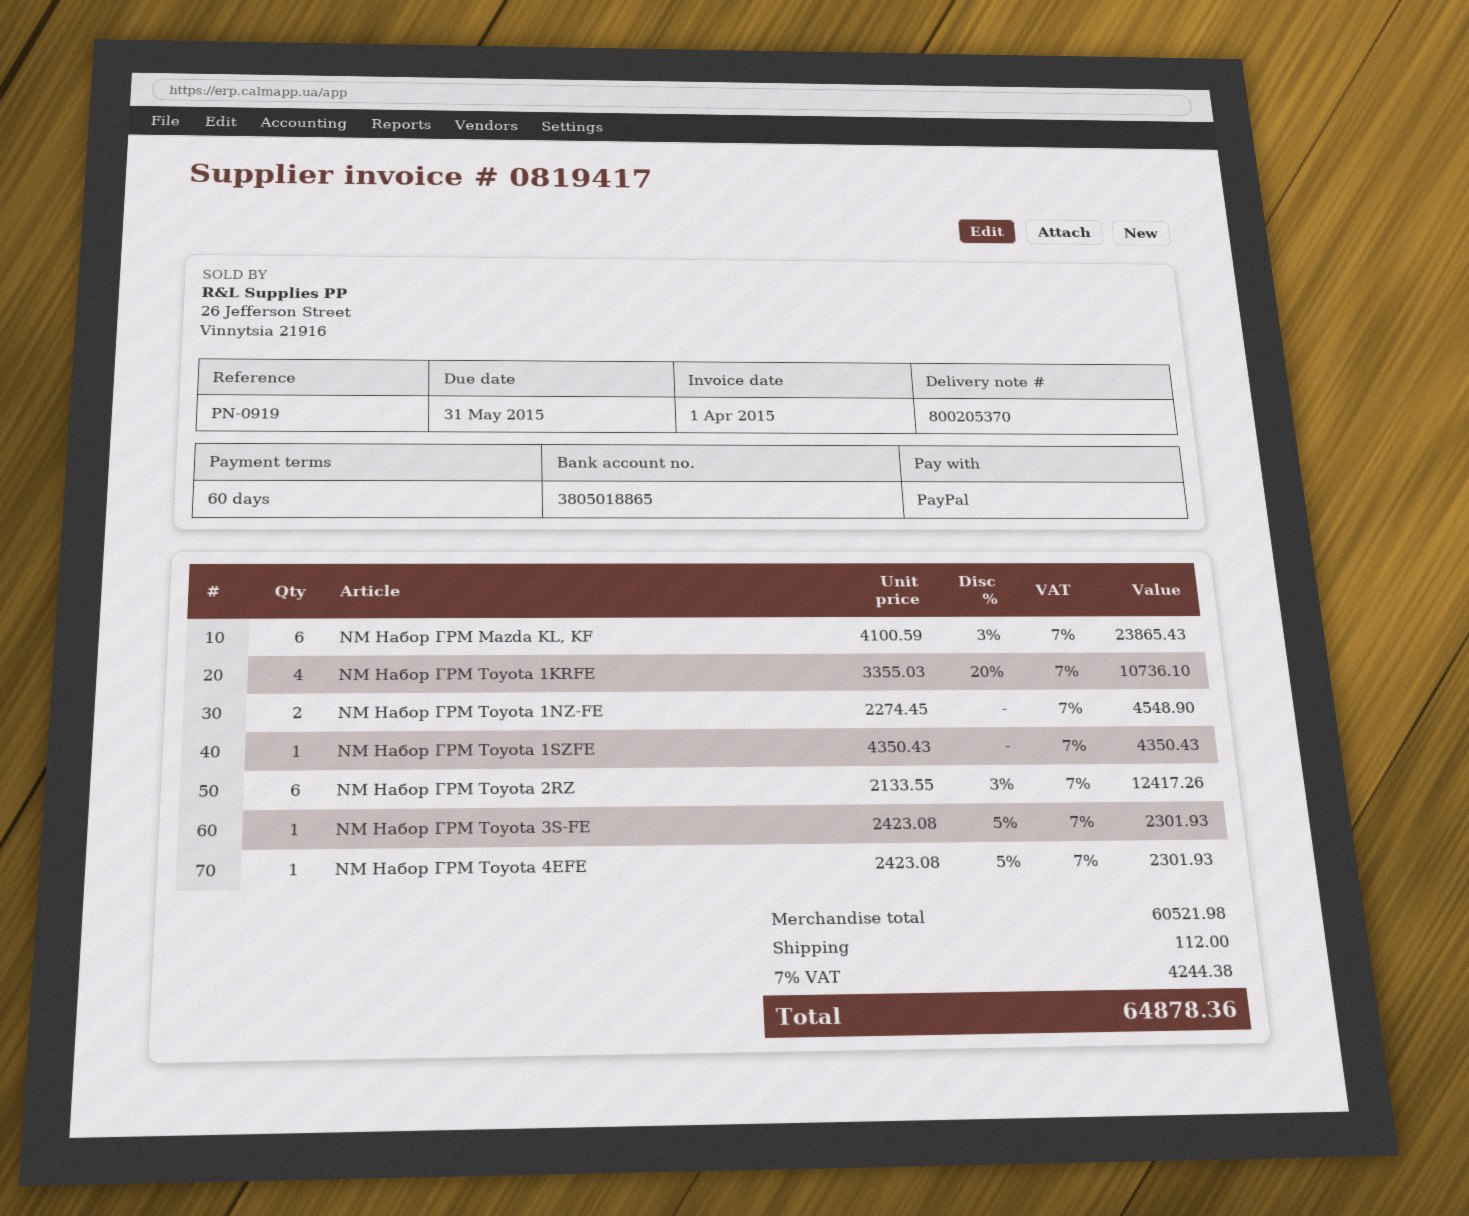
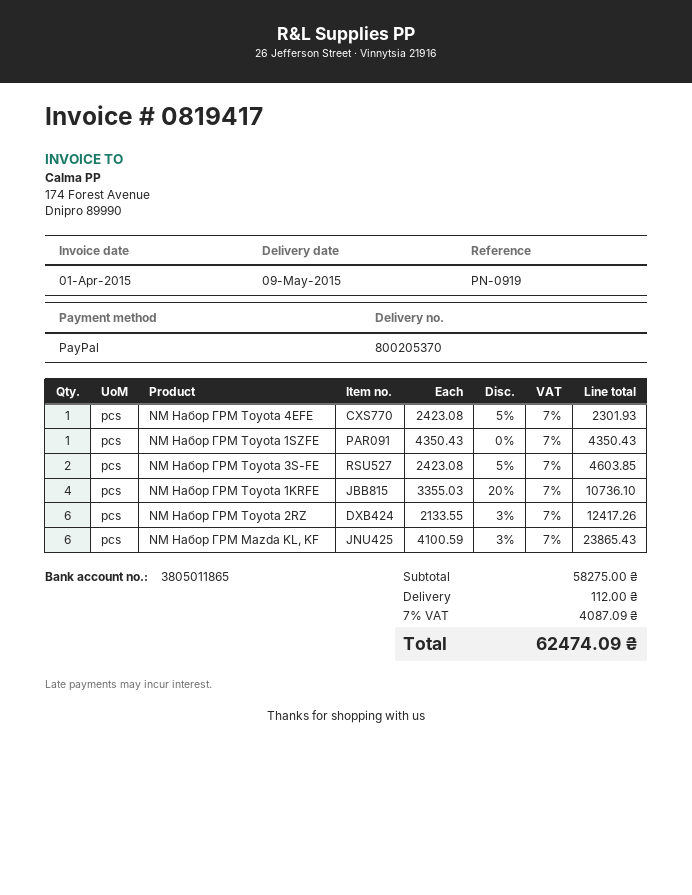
bank account: 3805018865 -> 3805011865
NM Набор ГРМ Toyota 1NZ-FE: 2 x 2274.45 = 4548.90 -> none
NM Набор ГРМ Toyota 3S-FE: 1 x 2423.08 - 5% = 2301.93 -> 2 x 2423.08 - 5% = 4603.85
subtotal: 60521.98 -> 58275.00
tax: 7% = 4244.38 -> 7% = 4087.09
total: 64878.36 -> 62474.09

